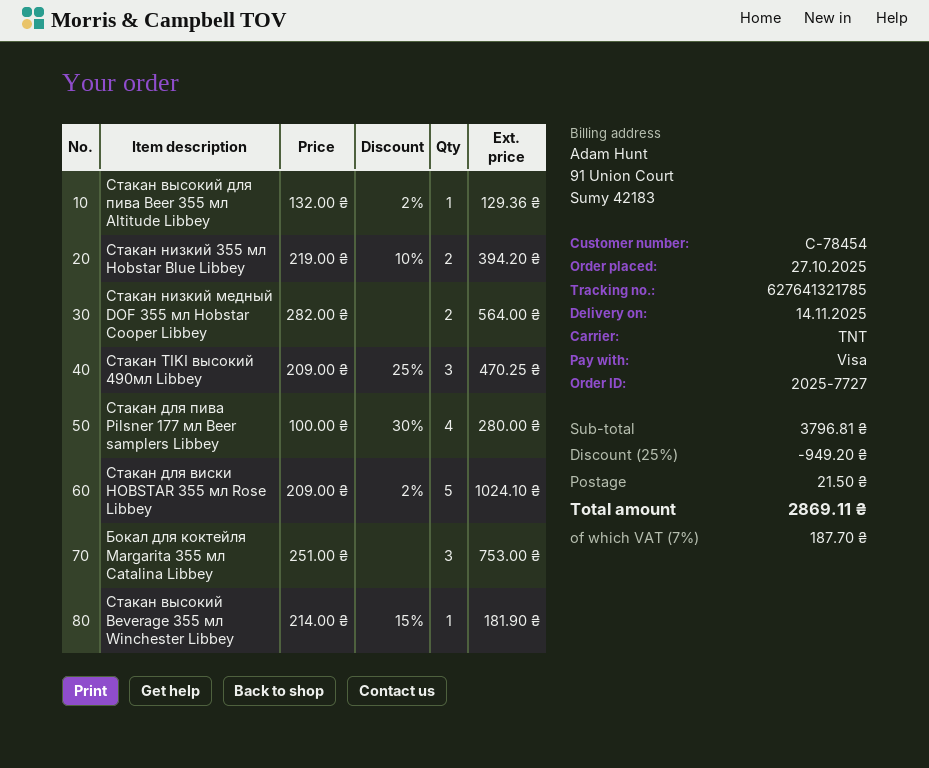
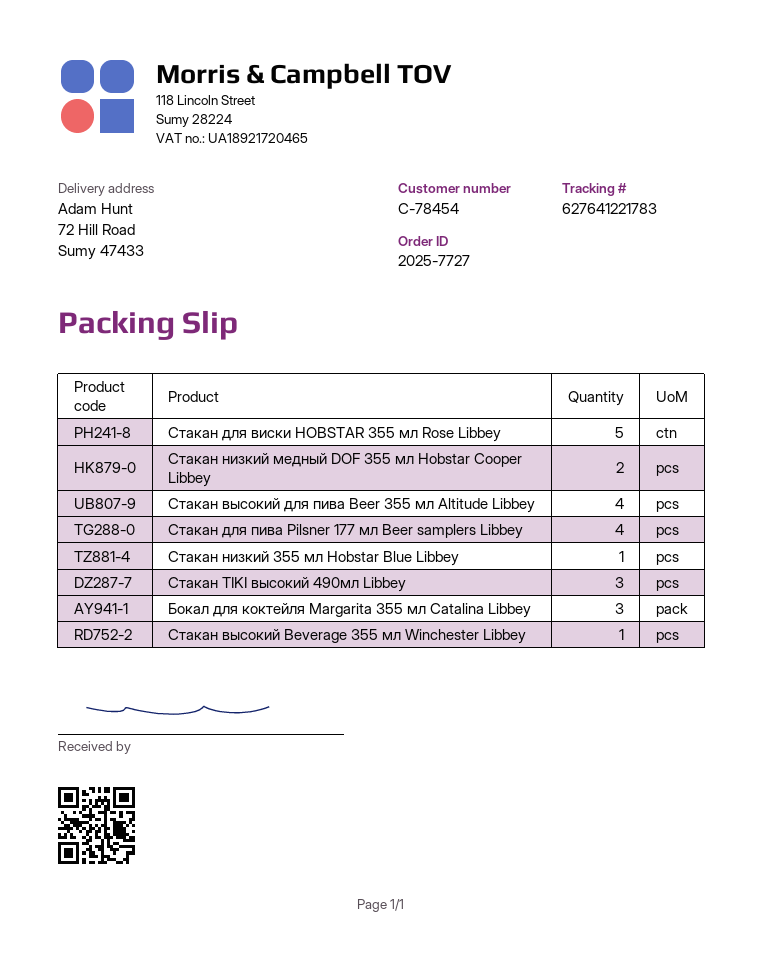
tracking number: 627641321785 -> 627641221783
Стакан высокий для пива Beer 355 мл Altitude Libbey: 1 -> 4
Стакан низкий 355 мл Hobstar Blue Libbey: 2 -> 1

